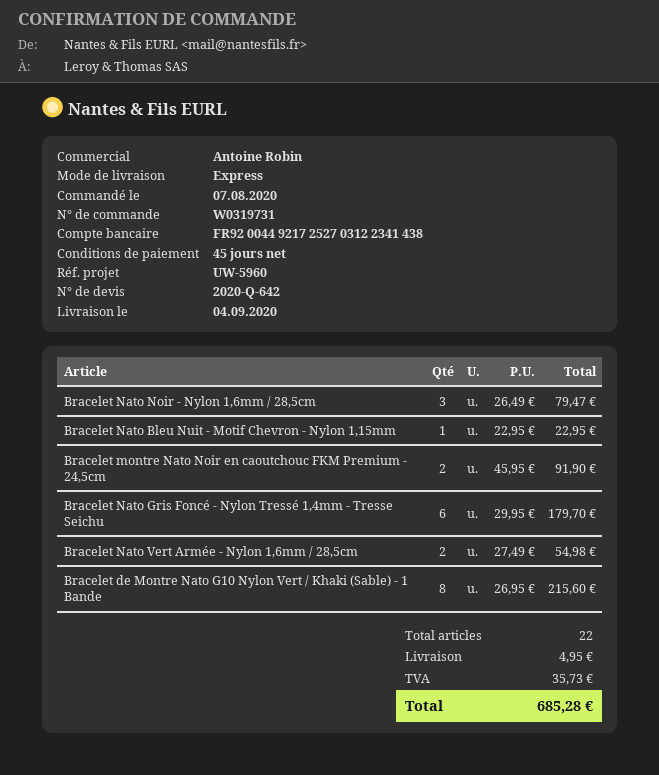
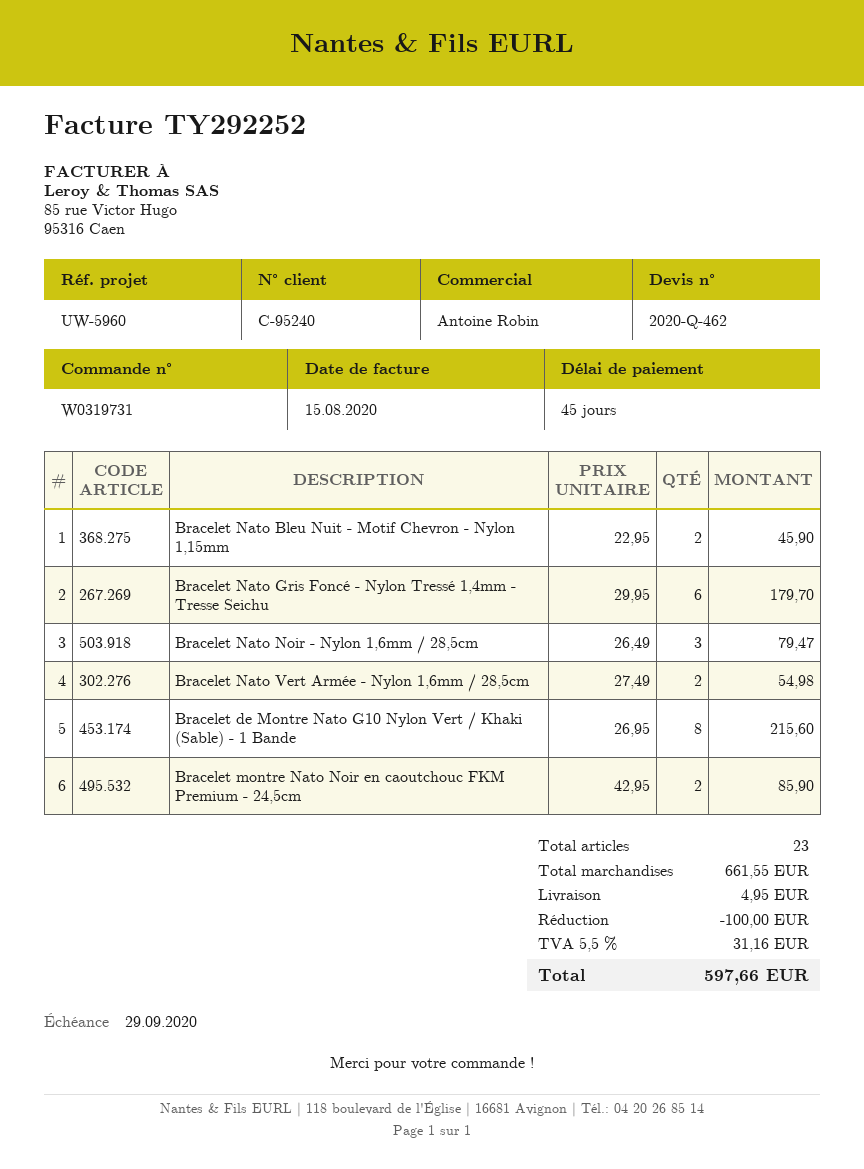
quote number: 2020-Q-642 -> 2020-Q-462
Bracelet Nato Bleu Nuit - Motif Chevron - Nylon 1,15mm: 1 x 22.95 = 22.95 -> 2 x 22.95 = 45.90
Bracelet montre Nato Noir en caoutchouc FKM Premium - 24,5cm: 2 x 45.95 = 91.90 -> 2 x 42.95 = 85.90
total quantity: 22 -> 23
discount: none -> 100.00
tax: 35.73 -> 31.16
total: 685.28 -> 597.66

